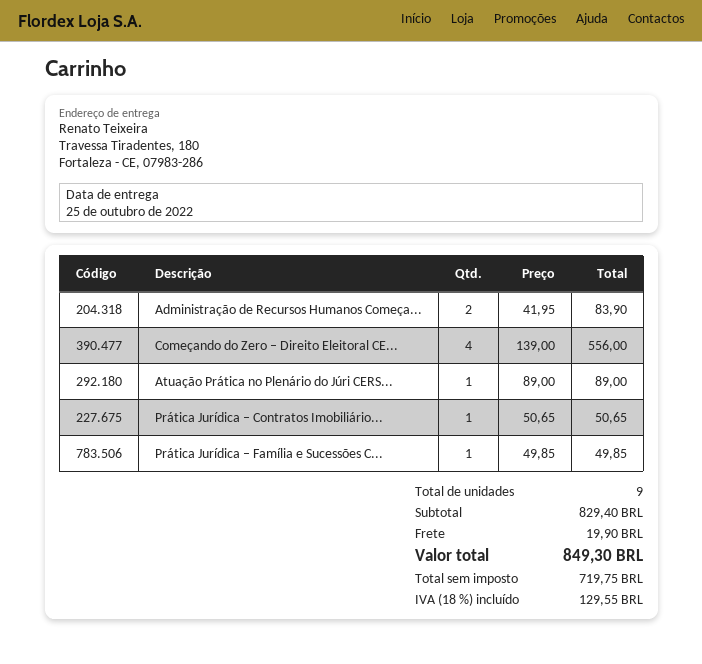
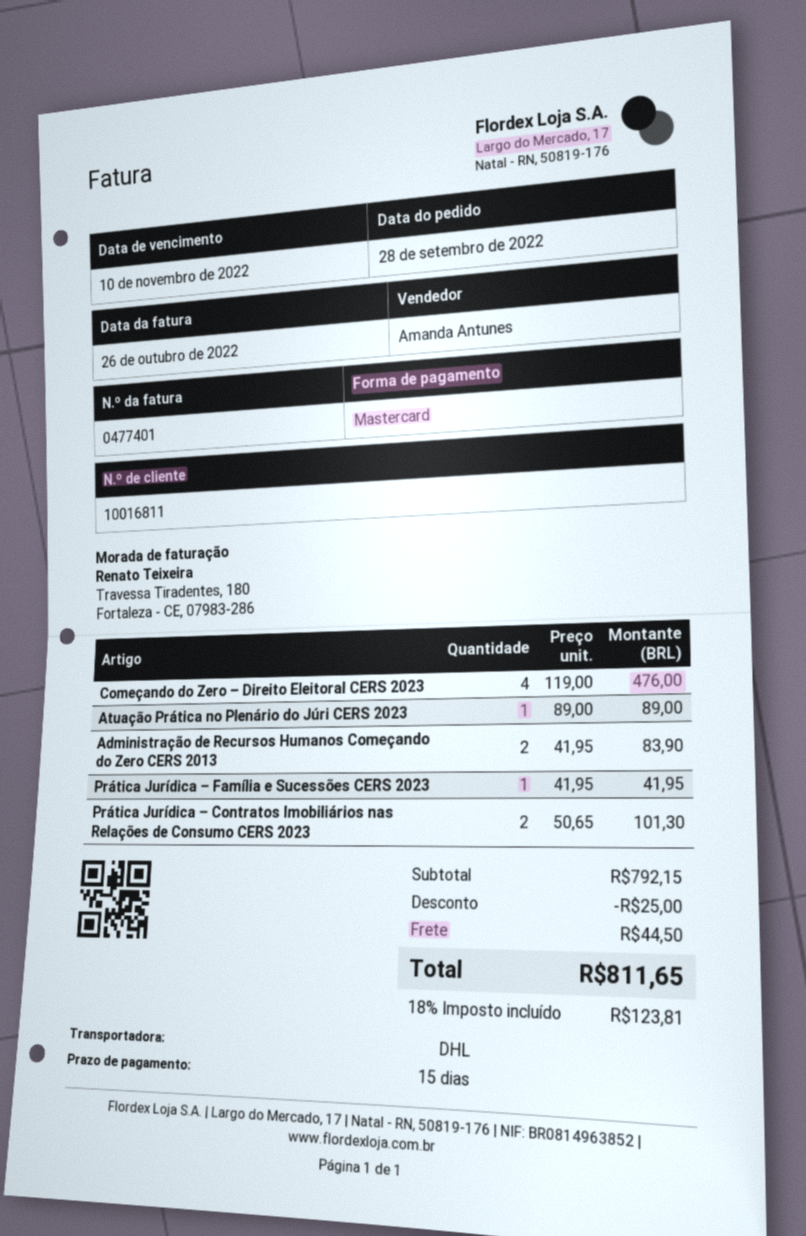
Começando do Zero – Direito Eleitoral CE...: 4 x 139.00 = 556.00 -> 4 x 119.00 = 476.00
Prática Jurídica – Contratos Imobiliário...: 1 x 50.65 = 50.65 -> 2 x 50.65 = 101.30
Prática Jurídica – Família e Sucessões C...: 1 x 49.85 = 49.85 -> 1 x 41.95 = 41.95
subtotal: 829.40 -> 792.15
discount: none -> 25.00
shipping: 19.90 -> 44.50
tax: 18% = 129.55 -> 18% = 123.81
total: 849.30 -> 811.65

